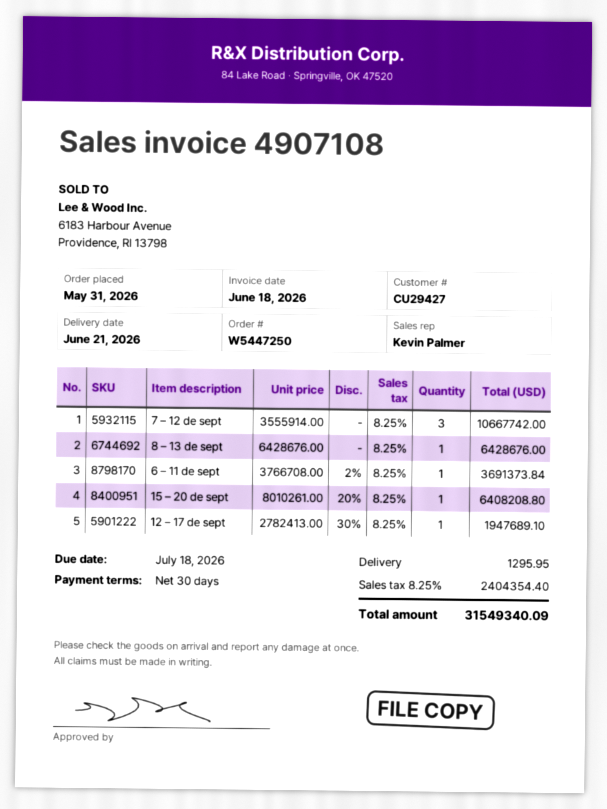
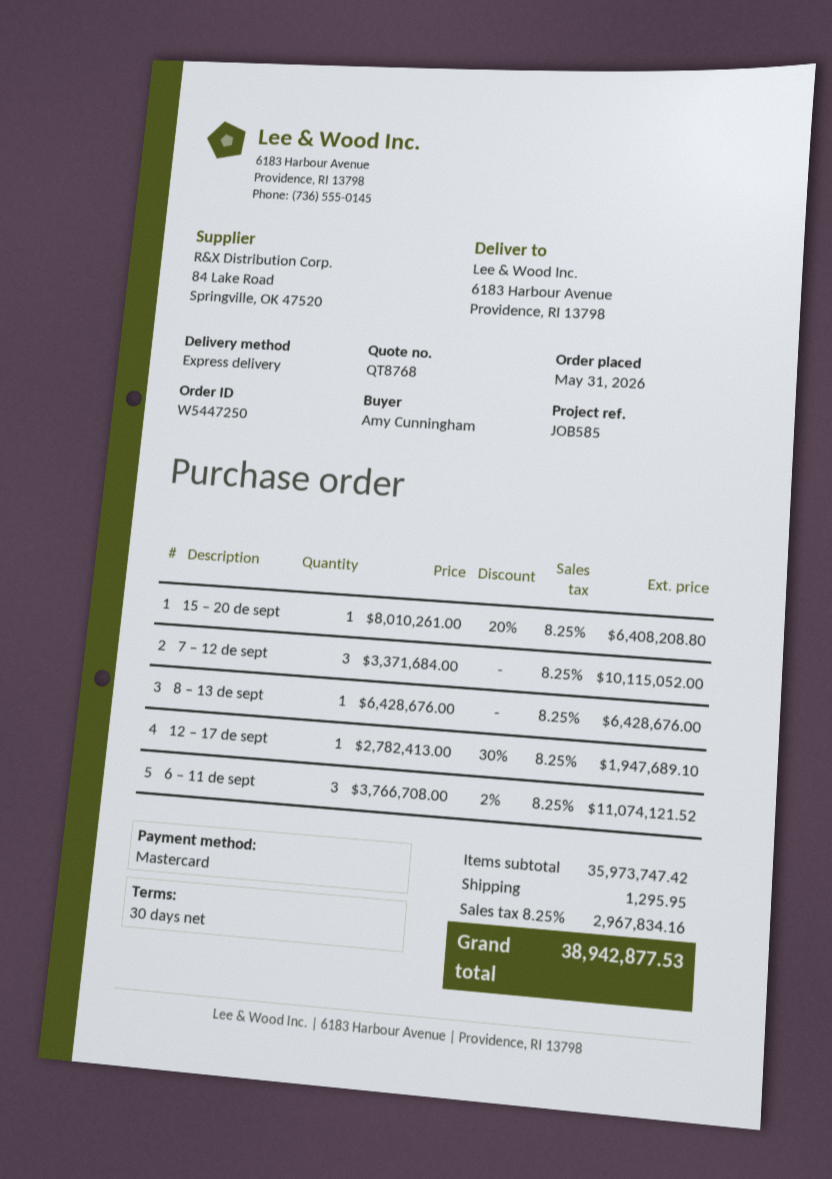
7 – 12 de sept: 3 x 3555914.00 = 10667742.00 -> 3 x 3371684.00 = 10115052.00
6 – 11 de sept: 1 x 3766708.00 - 2% = 3691373.84 -> 3 x 3766708.00 - 2% = 11074121.52
tax: 8.25% = 2404354.40 -> 8.25% = 2967834.16
total: 31549340.09 -> 38942877.53

